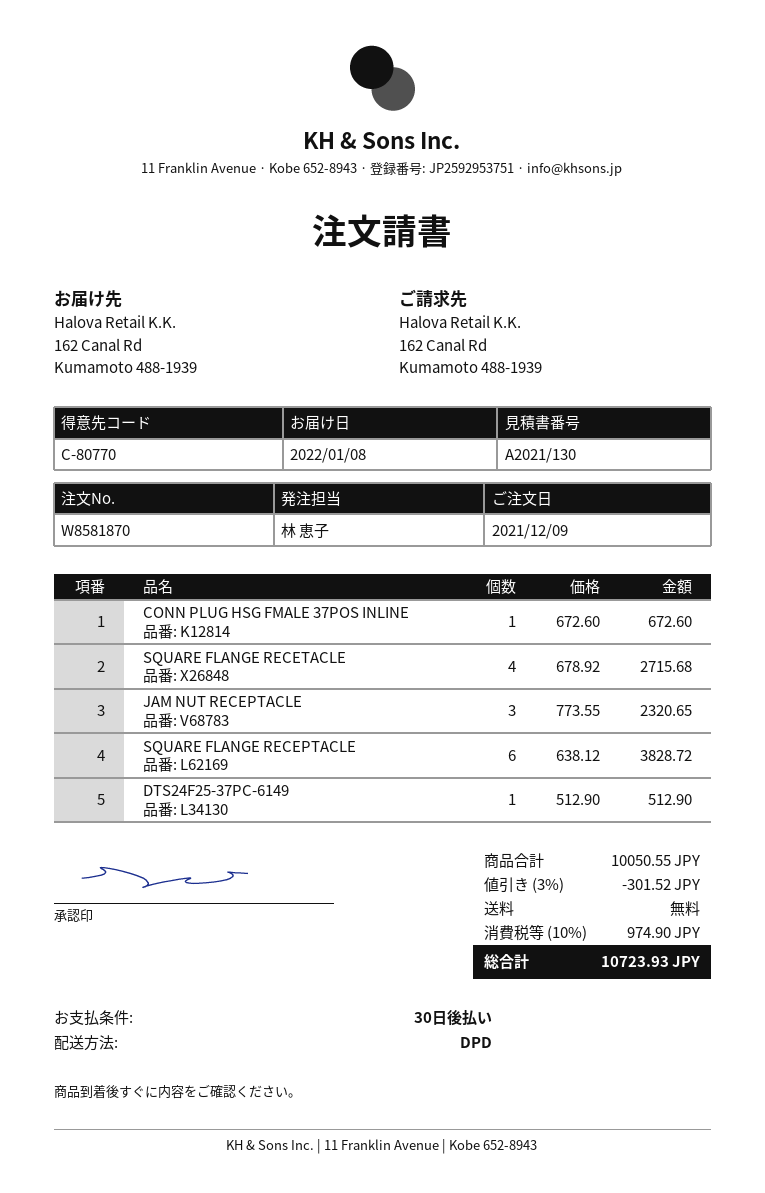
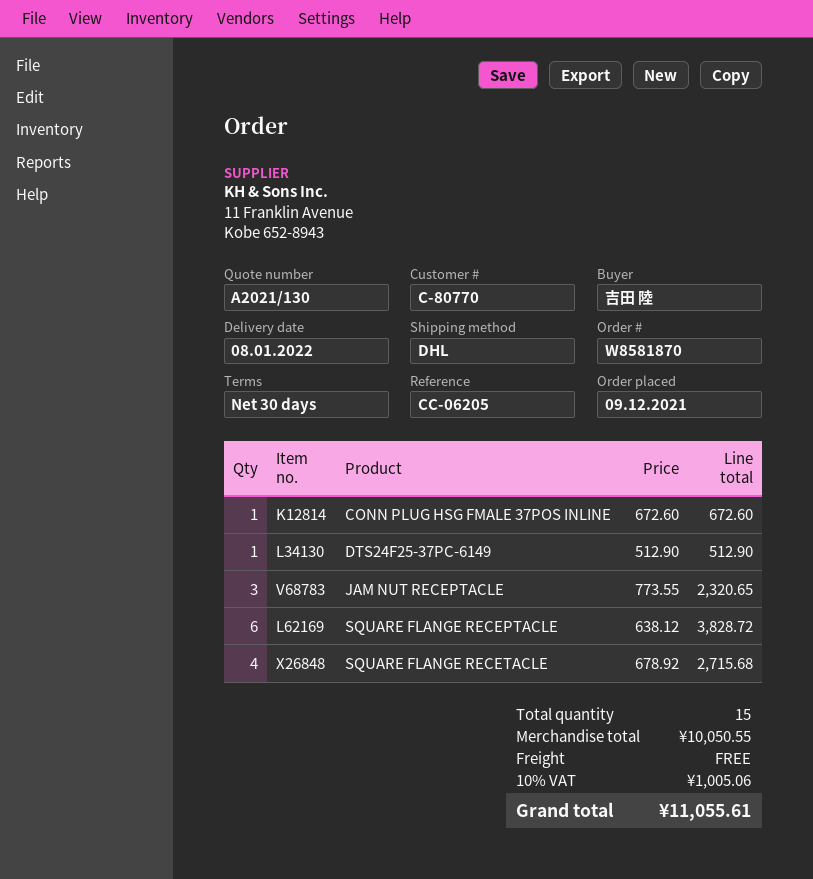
ordered by: 林 恵子 -> 吉田 陸
shipping method: DPD -> DHL
discount: 3% = 301.52 -> none
tax: 10% = 974.90 -> 10% = 1005.06
total: 10723.93 -> 11055.61

